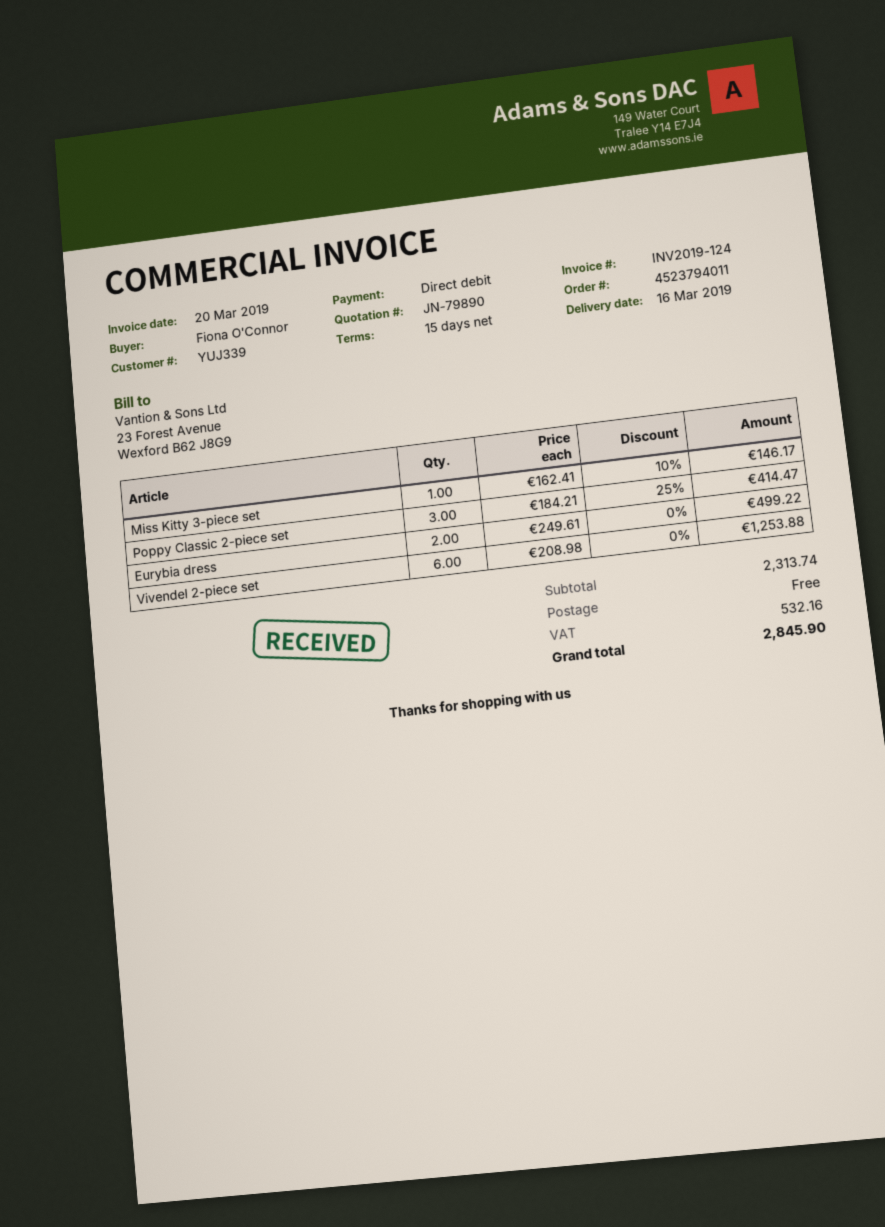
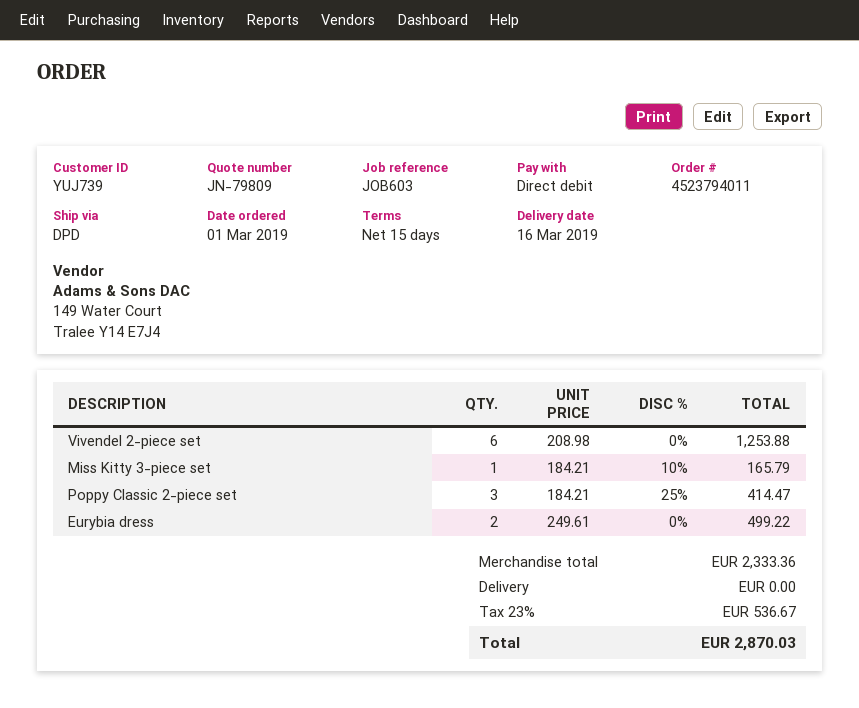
quote number: JN-79890 -> JN-79809
customer number: YUJ339 -> YUJ739
Miss Kitty 3-piece set: 1 x 162.41 - 10% = 146.17 -> 1 x 184.21 - 10% = 165.79
subtotal: 2313.74 -> 2333.36
tax: 532.16 -> 536.67
total: 2845.90 -> 2870.03

